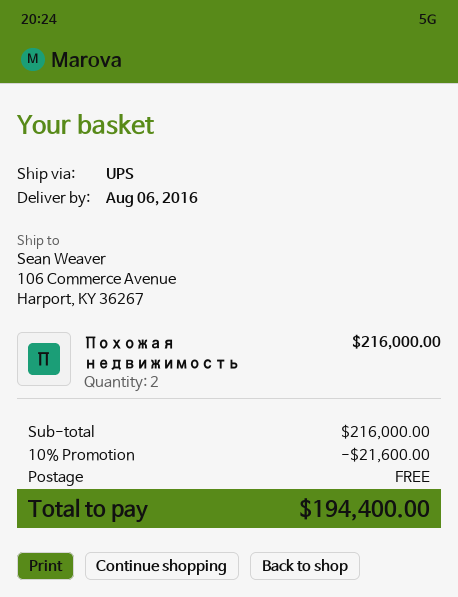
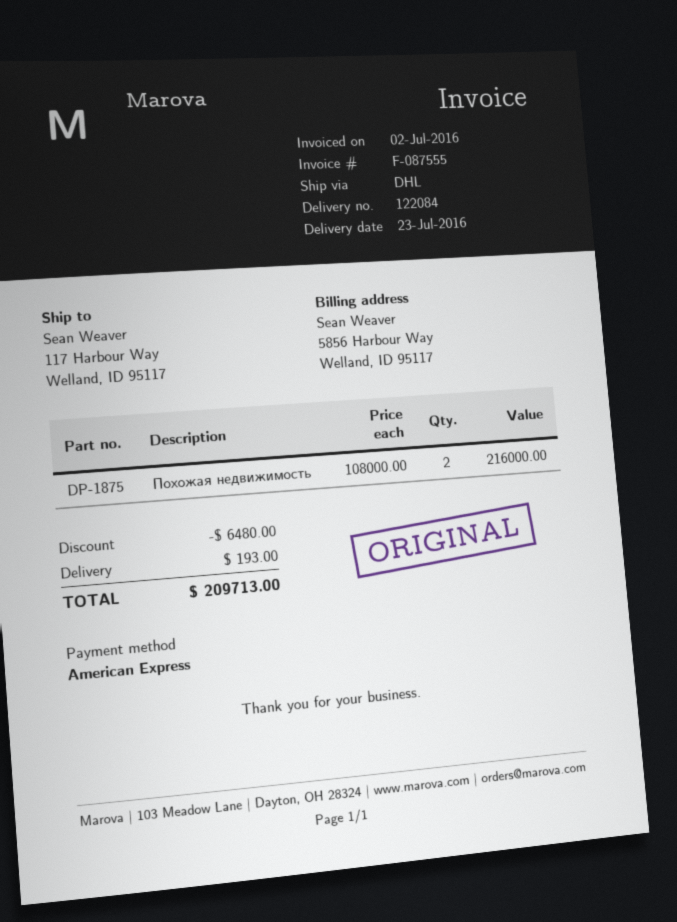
delivery date: 2016-08-06 -> 2016-07-23
shipping method: UPS -> DHL
ship to: 106 Commerce Avenue, Harport, KY 36267 -> 117 Harbour Way, Welland, ID 95117
discount: 21600.00 -> 6480.00
shipping: 0.00 -> 193.00
total: 194400.00 -> 209713.00

